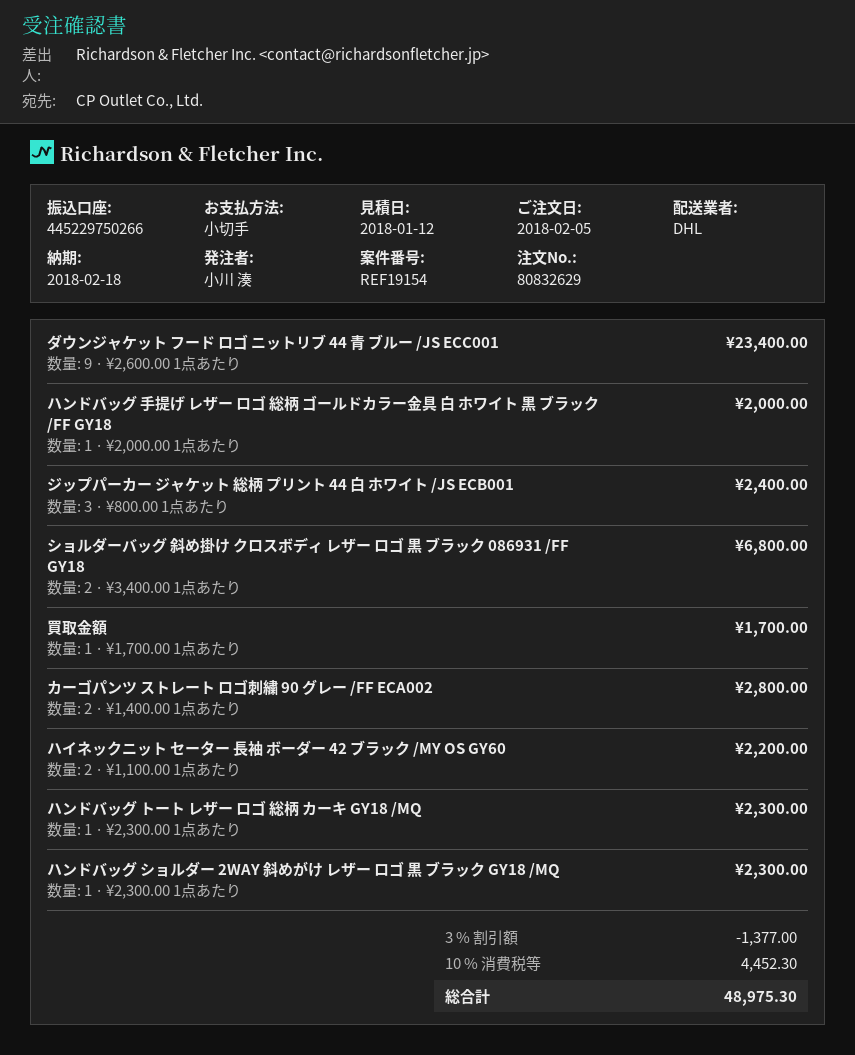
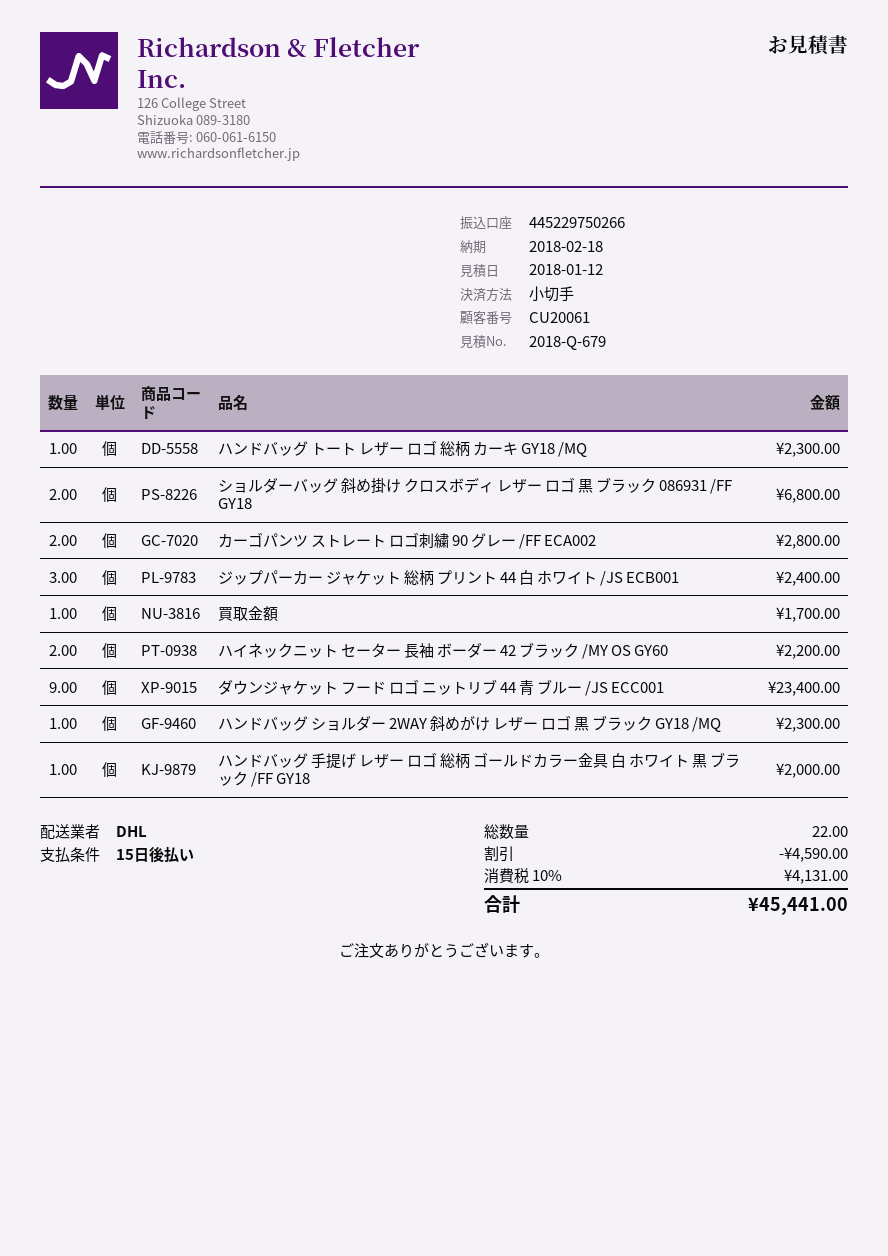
discount: 1377.00 -> 4590.00
tax: 10% = 4452.30 -> 10% = 4131.00
total: 48975.30 -> 45441.00

